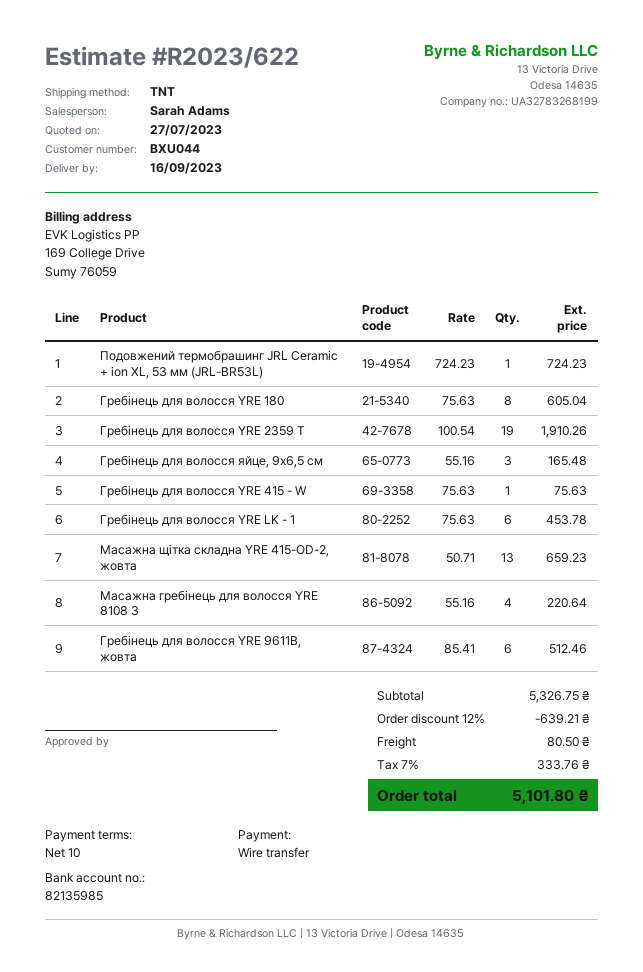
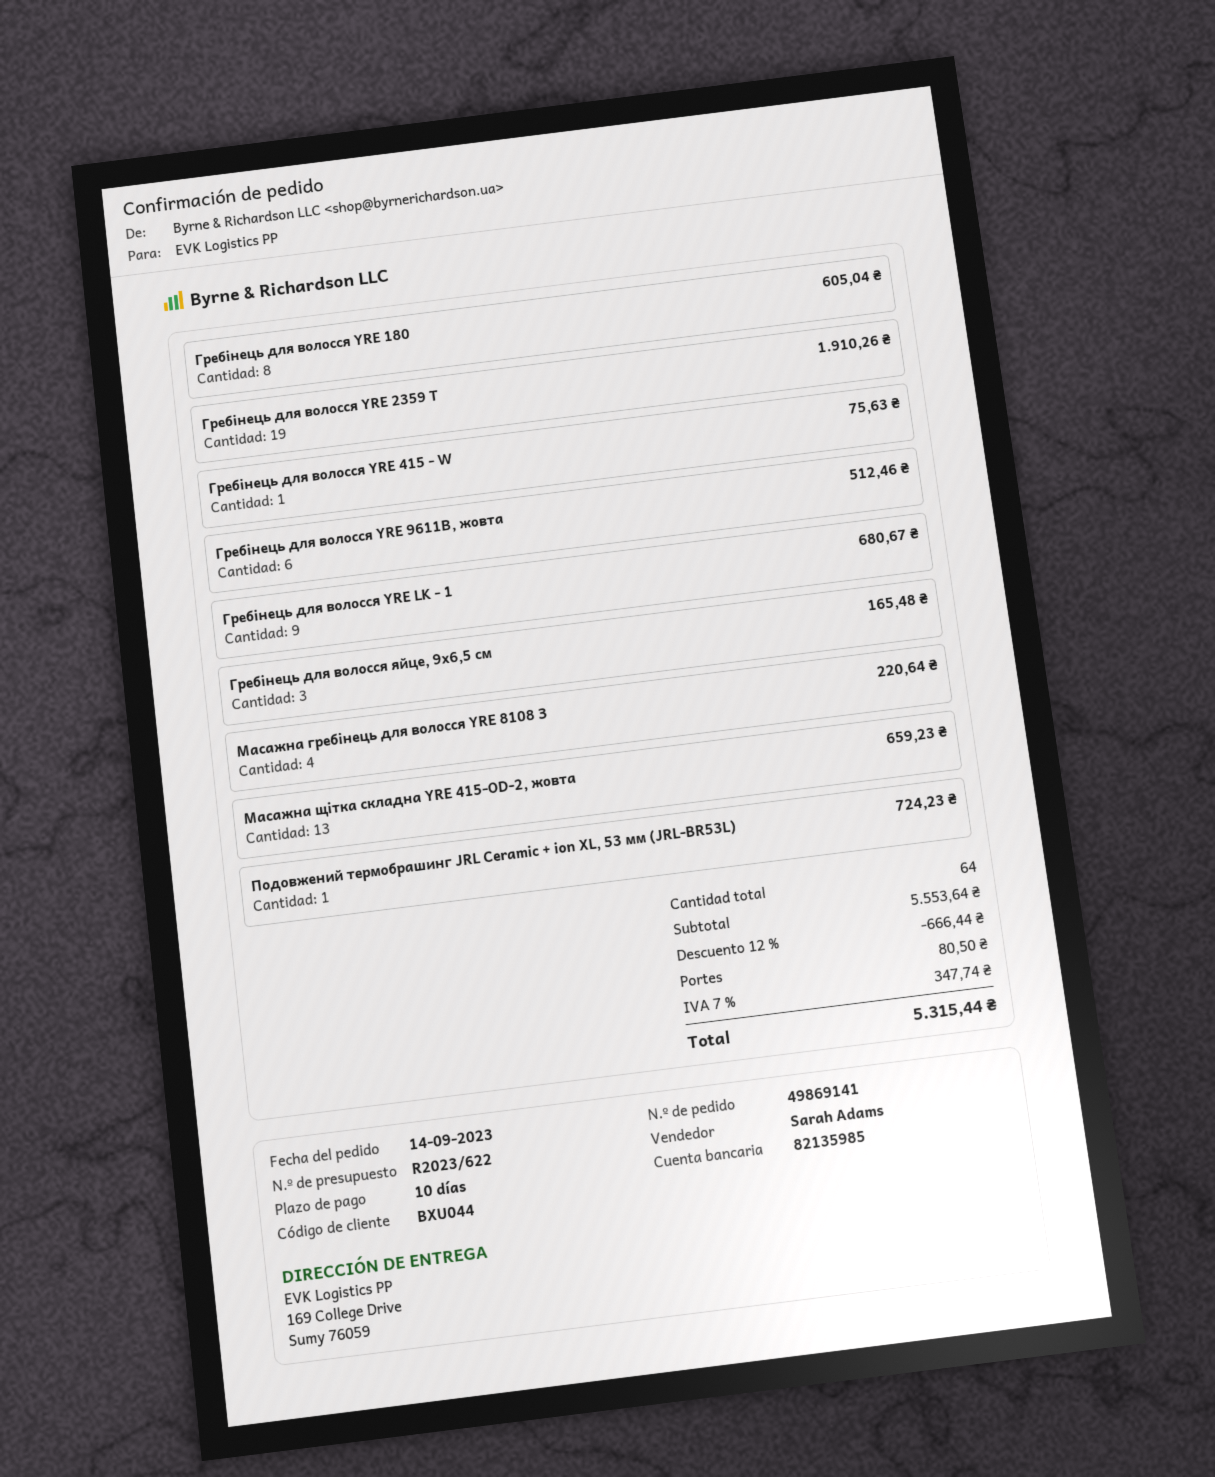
Гребінець для волосся YRE LK - 1: 6 for 453.78 -> 9 for 680.67
subtotal: 5326.75 -> 5553.64
discount: 12% = 639.21 -> 12% = 666.44
tax: 7% = 333.76 -> 7% = 347.74
total: 5101.80 -> 5315.44

